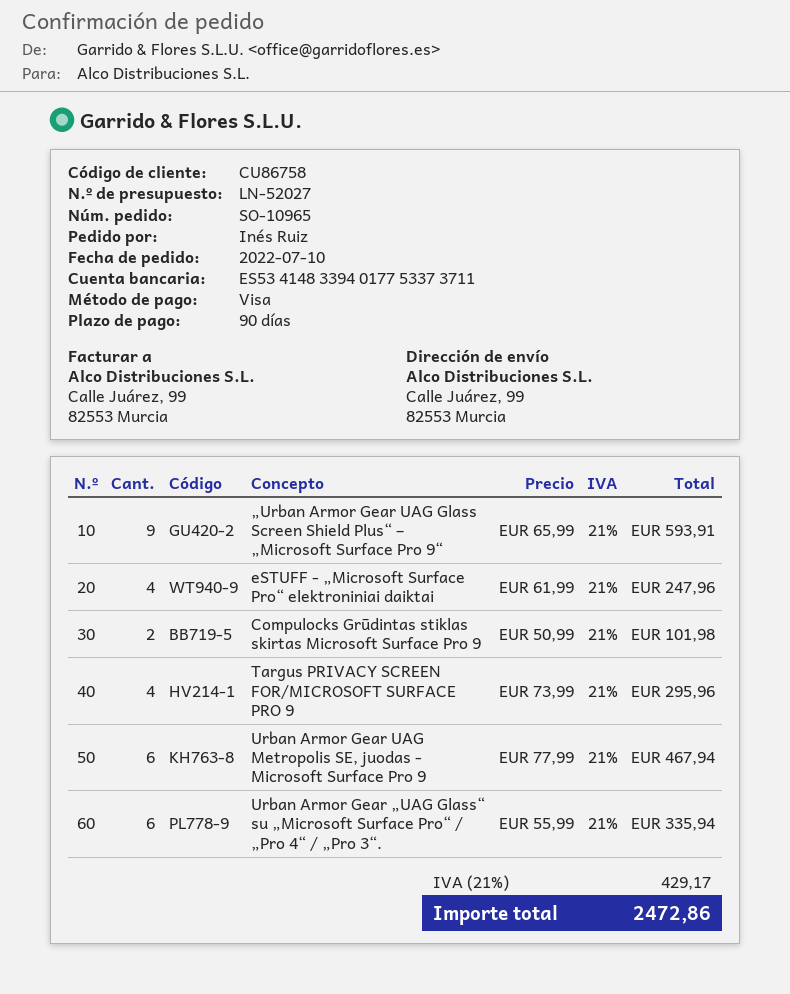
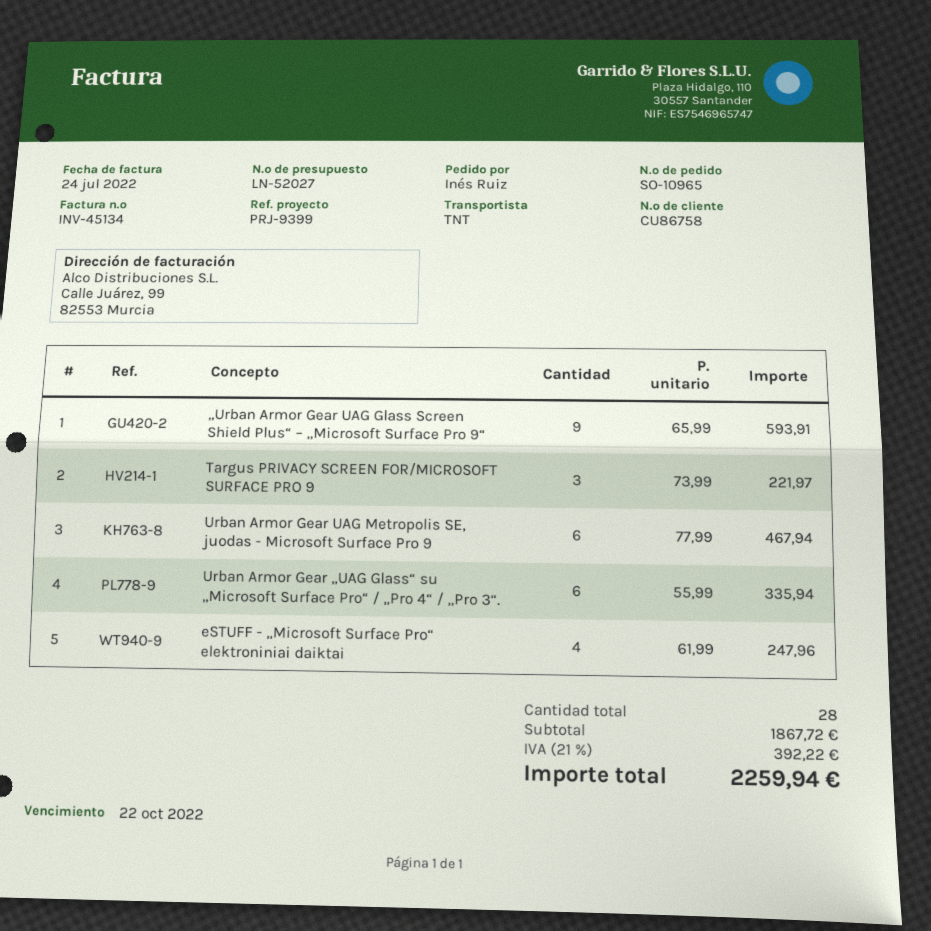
Compulocks Grūdintas stiklas skirtas Microsoft Surface Pro 9: 2 x 50.99 = 101.98 -> none
Targus PRIVACY SCREEN FOR/MICROSOFT SURFACE PRO 9: 4 x 73.99 = 295.96 -> 3 x 73.99 = 221.97
tax: 21% = 429.17 -> 21% = 392.22
total: 2472.86 -> 2259.94

